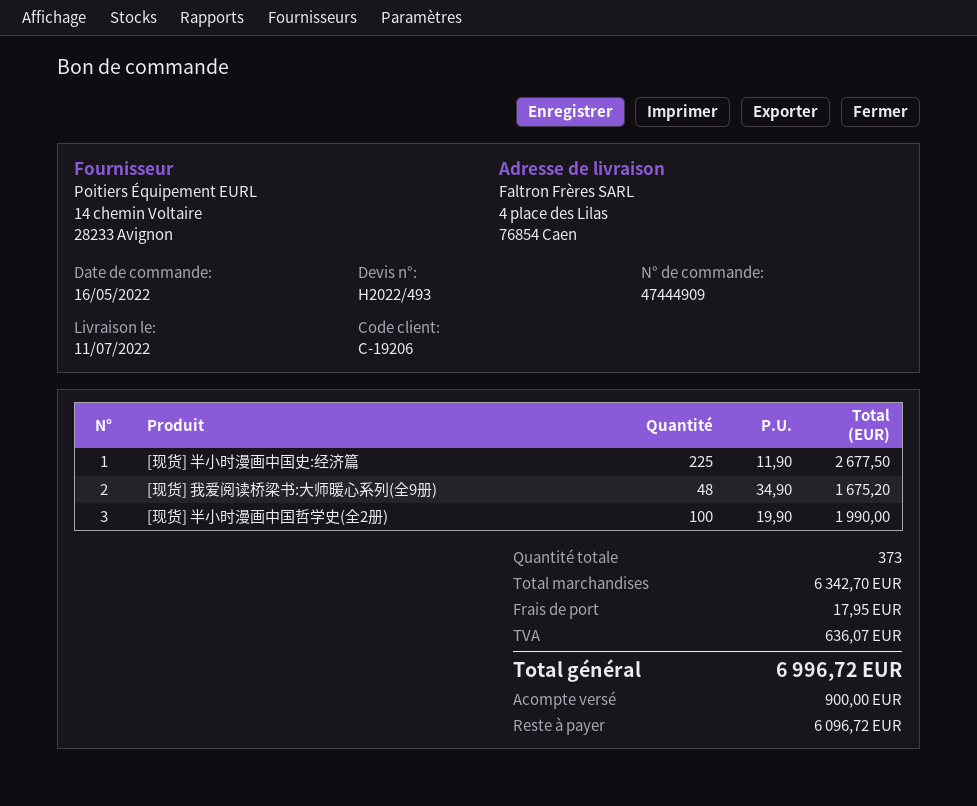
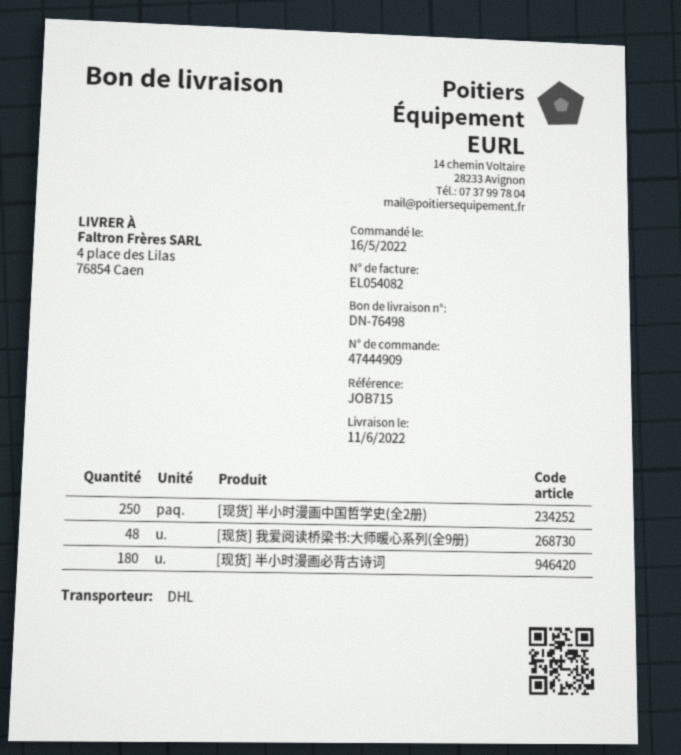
delivery date: 2022-07-11 -> 2022-06-11
[现货] 半小时漫画中国史:经济篇: 225 -> none
[现货] 半小时漫画中国哲学史(全2册): 100 -> 250
[现货] 半小时漫画必背古诗词: none -> 180

